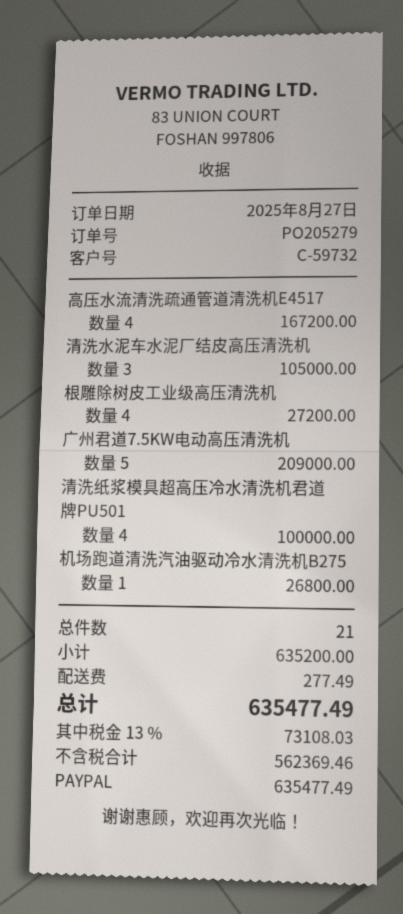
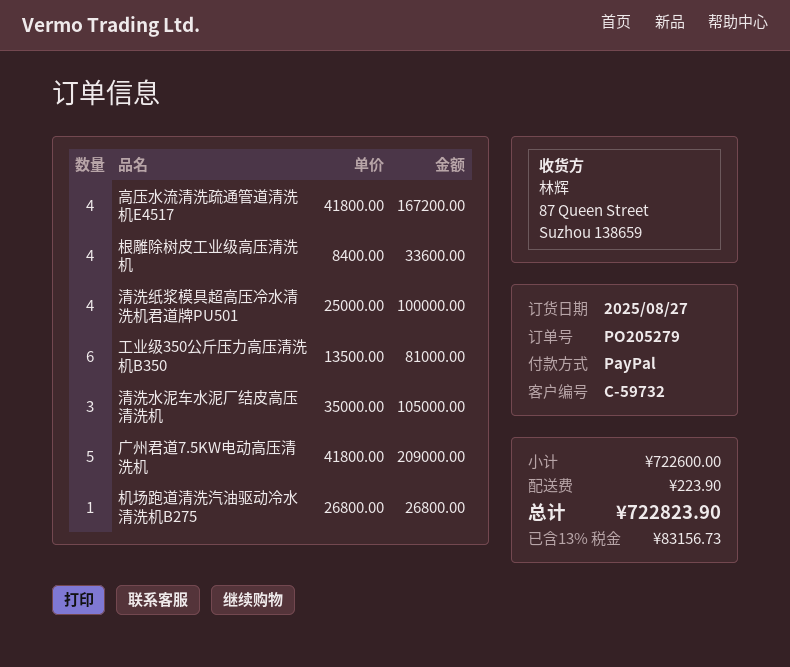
根雕除树皮工业级高压清洗机: 4 for 27200.00 -> 4 for 33600.00
工业级350公斤压力高压清洗机B350: none -> 6 for 81000.00
subtotal: 635200.00 -> 722600.00
shipping: 277.49 -> 223.90
tax: 13% = 73108.03 -> 13% = 83156.73
total: 635477.49 -> 722823.90

